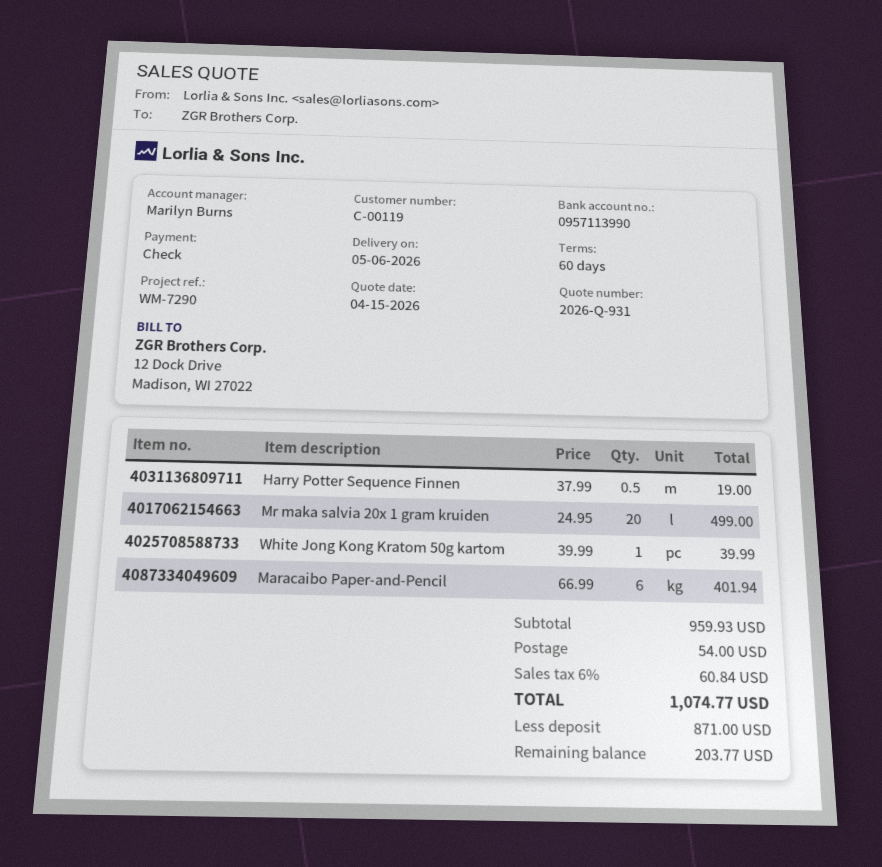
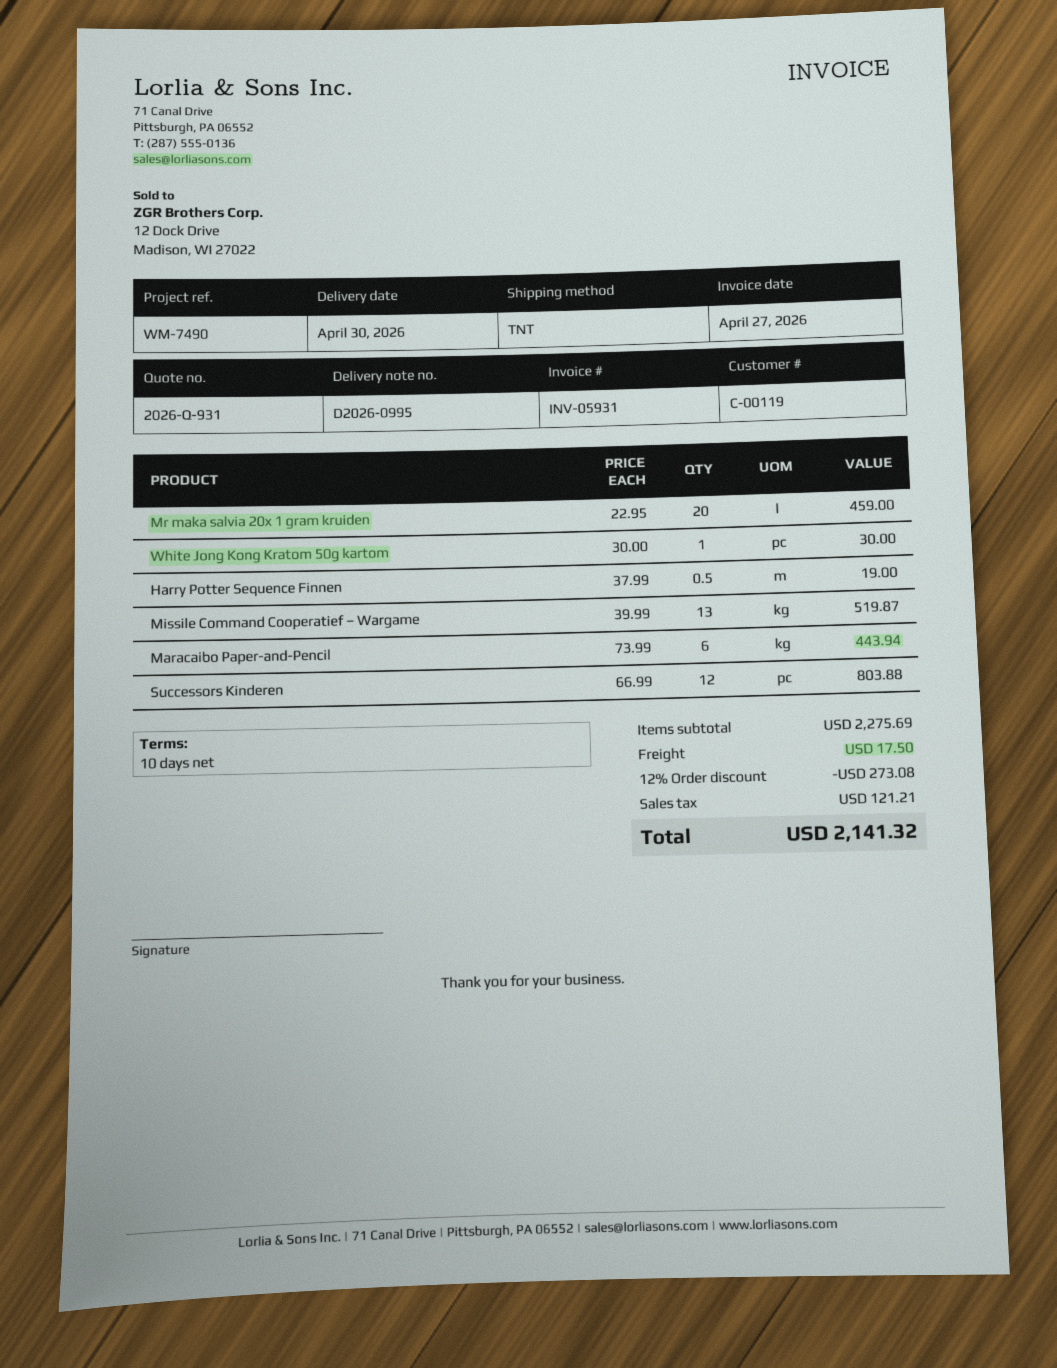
delivery date: 2026-05-06 -> 2026-04-30
payment terms: 60 days -> 10 days
reference: WM-7290 -> WM-7490
Mr maka salvia 20x 1 gram kruiden: 20 x 24.95 = 499.00 -> 20 x 22.95 = 459.00
White Jong Kong Kratom 50g kartom: 1 x 39.99 = 39.99 -> 1 x 30.00 = 30.00
Maracaibo Paper-and-Pencil: 6 x 66.99 = 401.94 -> 6 x 73.99 = 443.94
Missile Command Cooperatief – Wargame: none -> 13 x 39.99 = 519.87
Successors Kinderen: none -> 12 x 66.99 = 803.88
subtotal: 959.93 -> 2275.69
discount: none -> 12% = 273.08
shipping: 54.00 -> 17.50
tax: 60.84 -> 121.21
total: 1074.77 -> 2141.32

